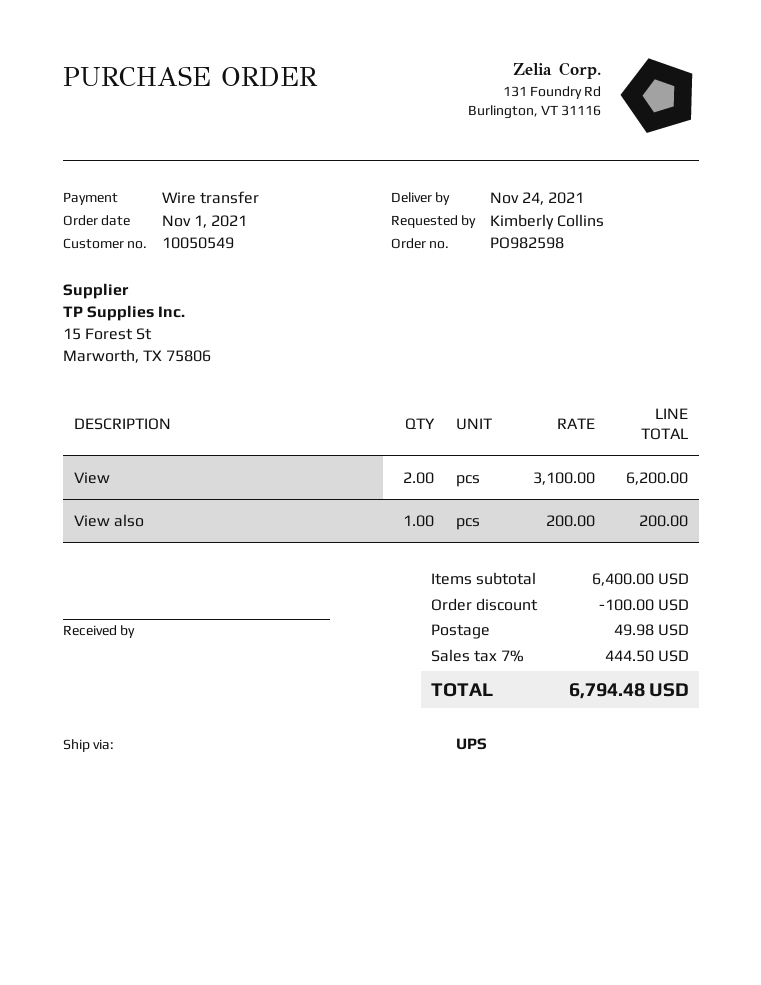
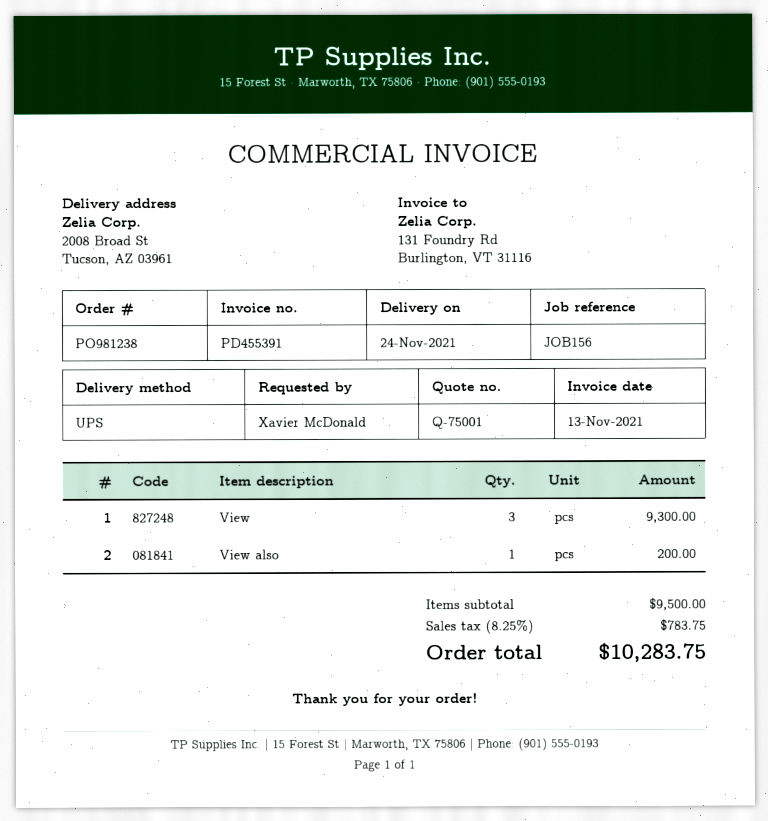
order number: PO982598 -> PO981238
ordered by: Kimberly Collins -> Xavier McDonald
View: 2 for 6200.00 -> 3 for 9300.00
subtotal: 6400.00 -> 9500.00
discount: 100.00 -> none
shipping: 49.98 -> none
tax: 7% = 444.50 -> 8.25% = 783.75
total: 6794.48 -> 10283.75

